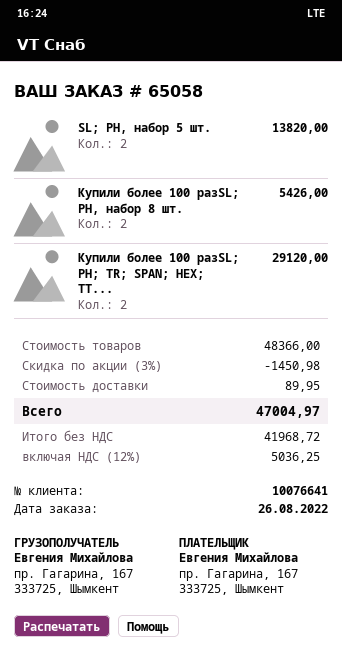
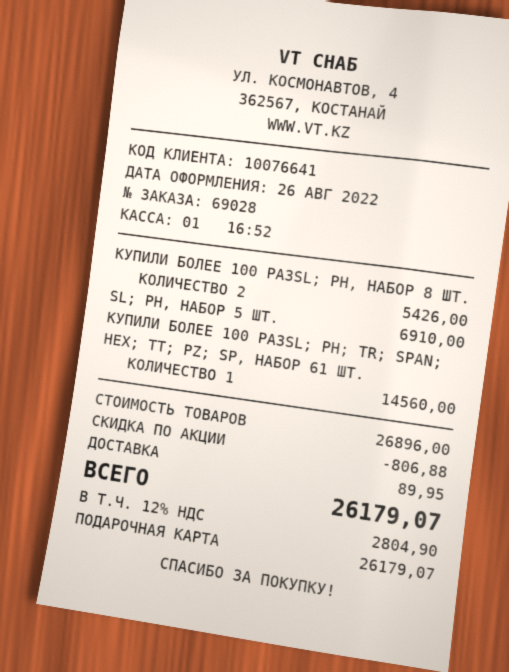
order number: 65058 -> 69028
SL; PH, набор 5 шт.: 2 for 13820.00 -> 1 for 6910.00
Купили более 100 разSL; PH; TR; SPAN; HEX; TT...: 2 for 29120.00 -> 1 for 14560.00
subtotal: 48366.00 -> 26896.00
discount: 1450.98 -> 806.88
tax: 12% = 5036.25 -> 12% = 2804.90
total: 47004.97 -> 26179.07

